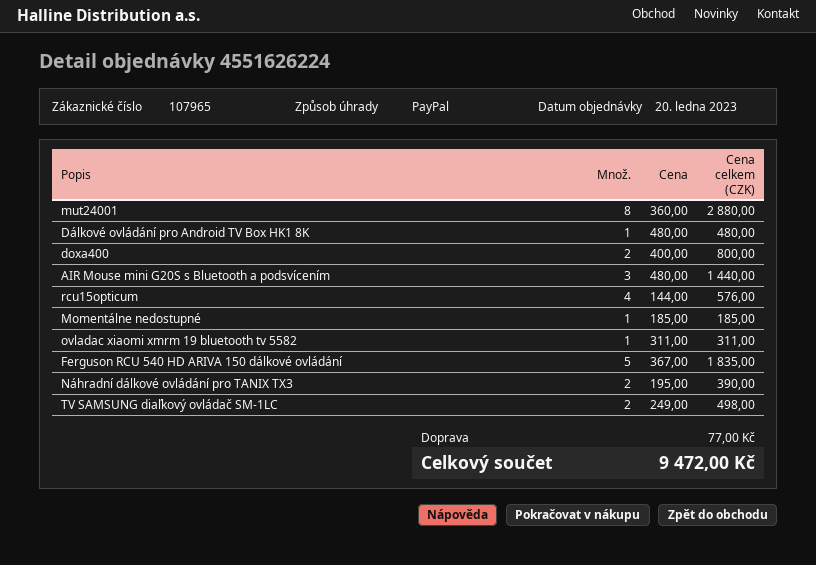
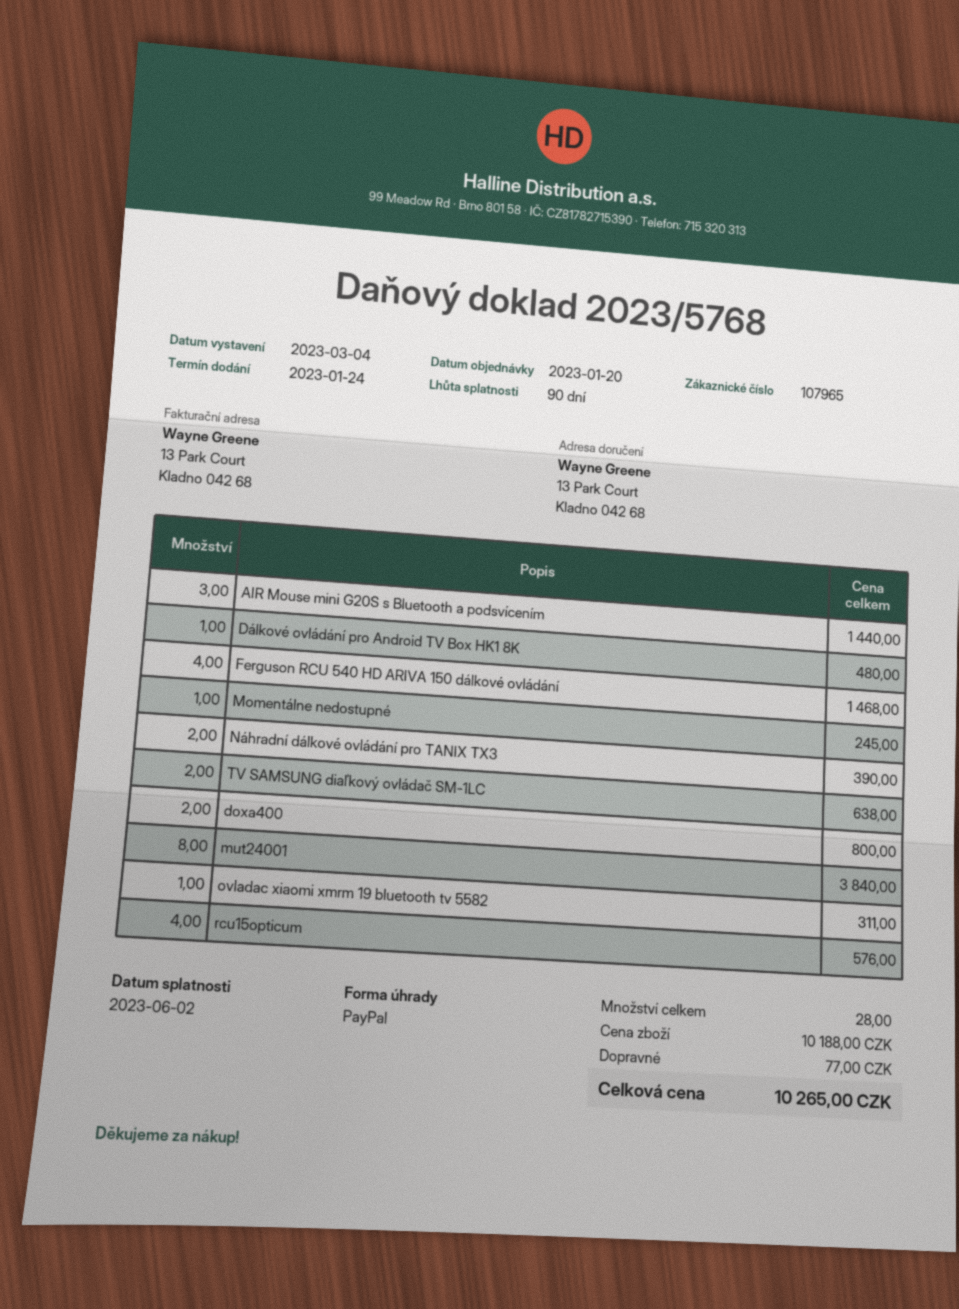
mut24001: 8 for 2880.00 -> 8 for 3840.00
Momentálne nedostupné: 1 for 185.00 -> 1 for 245.00
Ferguson RCU 540 HD ARIVA 150 dálkové ovládání: 5 for 1835.00 -> 4 for 1468.00
TV SAMSUNG diaľkový ovládač SM-1LC: 2 for 498.00 -> 2 for 638.00
total: 9472.00 -> 10265.00

